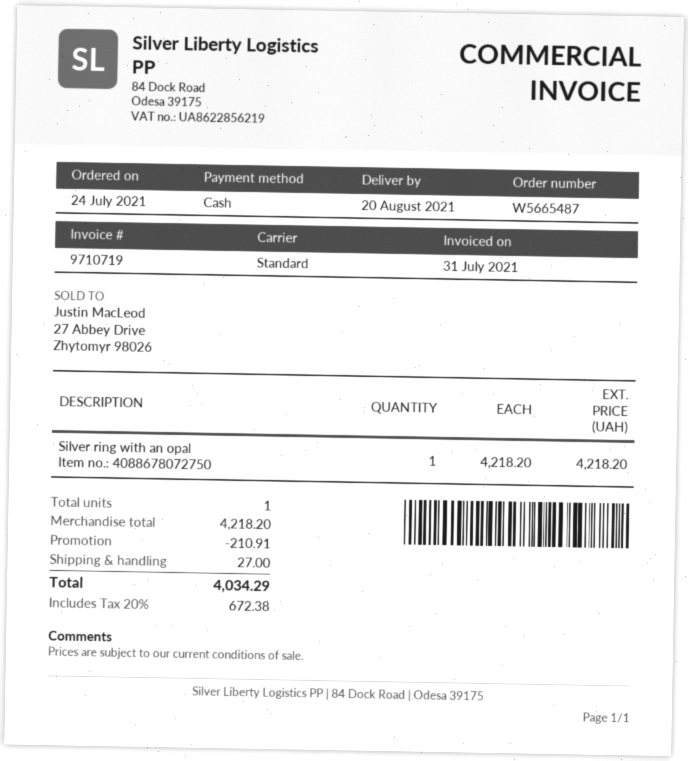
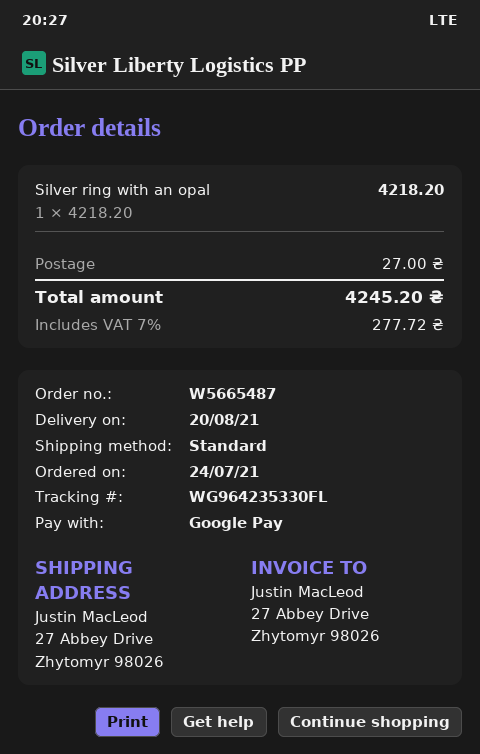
payment method: cash -> Google Pay
discount: 210.91 -> none
tax: 20% = 672.38 -> 7% = 277.72
total: 4034.29 -> 4245.20

